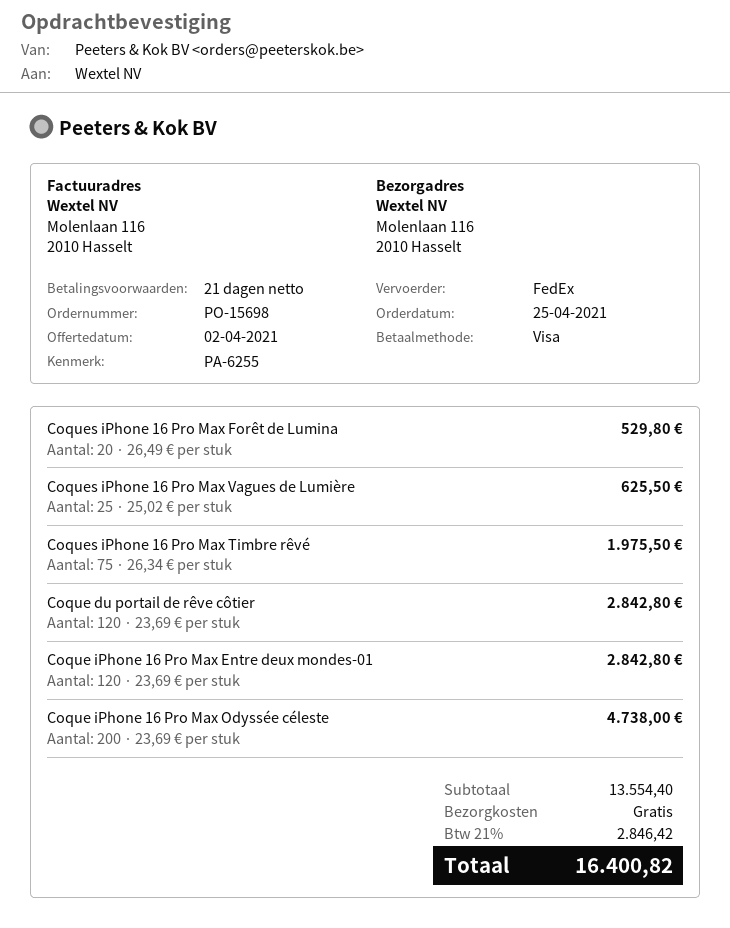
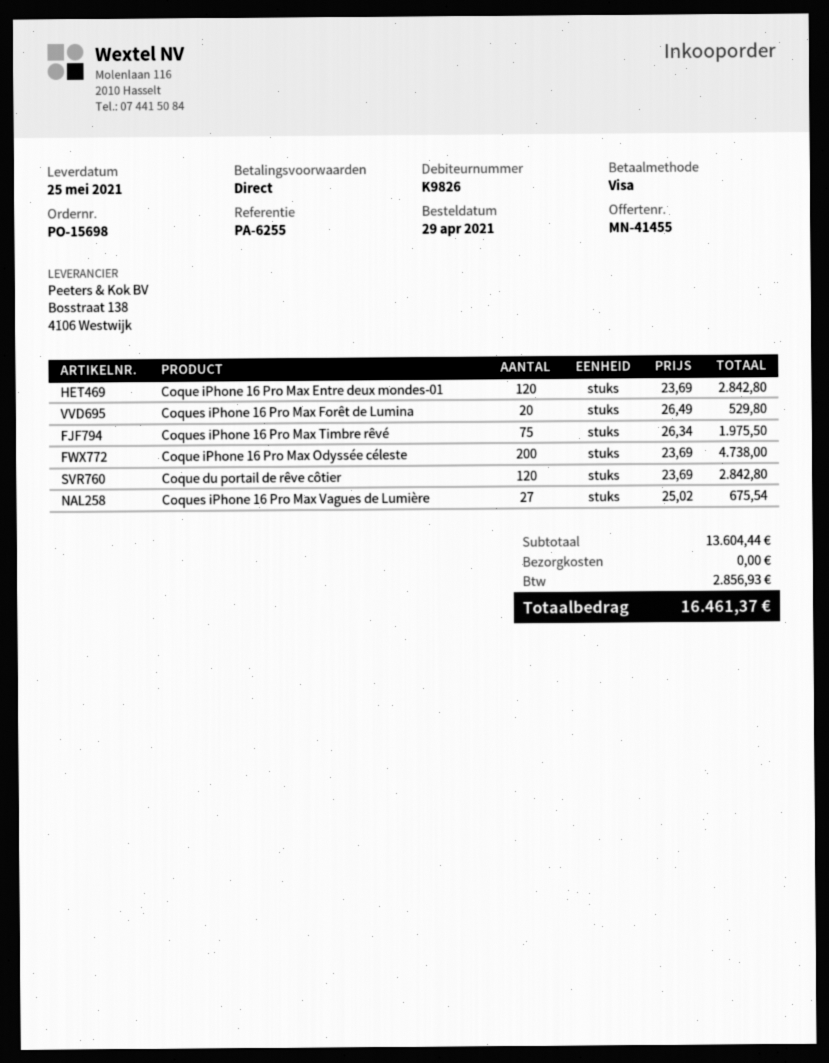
order date: 2021-04-25 -> 2021-04-29
payment terms: 21 days -> on receipt
Coques iPhone 16 Pro Max Vagues de Lumière: 25 x 25.02 = 625.50 -> 27 x 25.02 = 675.54
subtotal: 13554.40 -> 13604.44
tax: 2846.42 -> 2856.93
total: 16400.82 -> 16461.37

